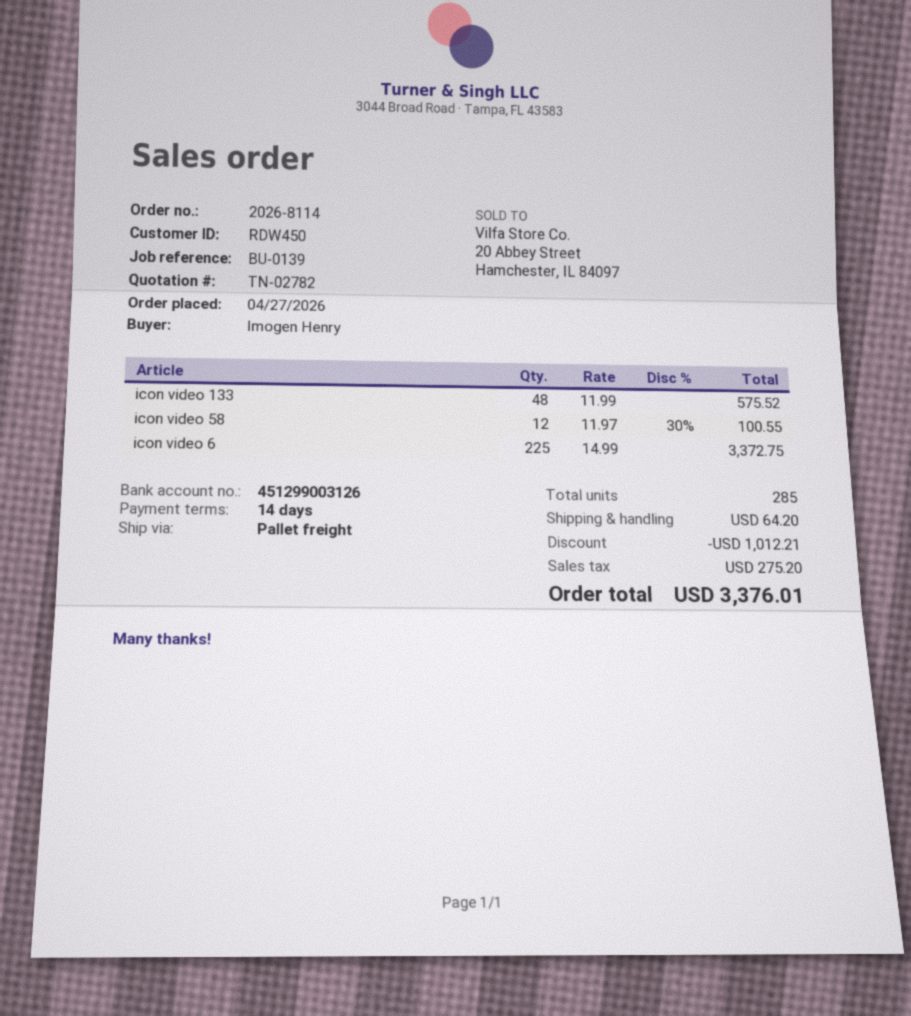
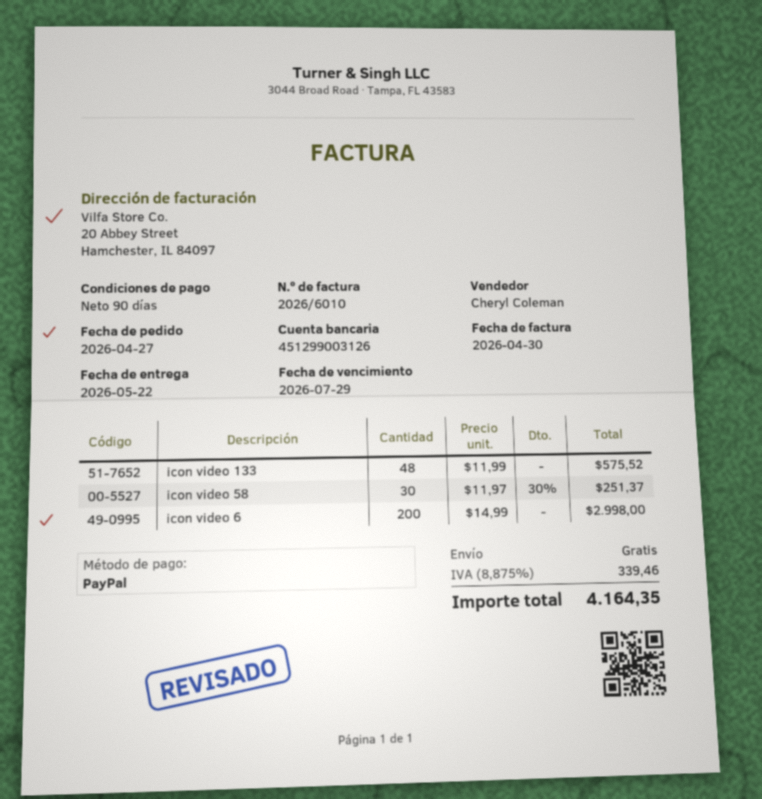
payment terms: 14 days -> 90 days
icon video 58: 12 x 11.97 - 30% = 100.55 -> 30 x 11.97 - 30% = 251.37
icon video 6: 225 x 14.99 = 3372.75 -> 200 x 14.99 = 2998.00
discount: 1012.21 -> none
shipping: 64.20 -> 0.00
tax: 275.20 -> 339.46
total: 3376.01 -> 4164.35

